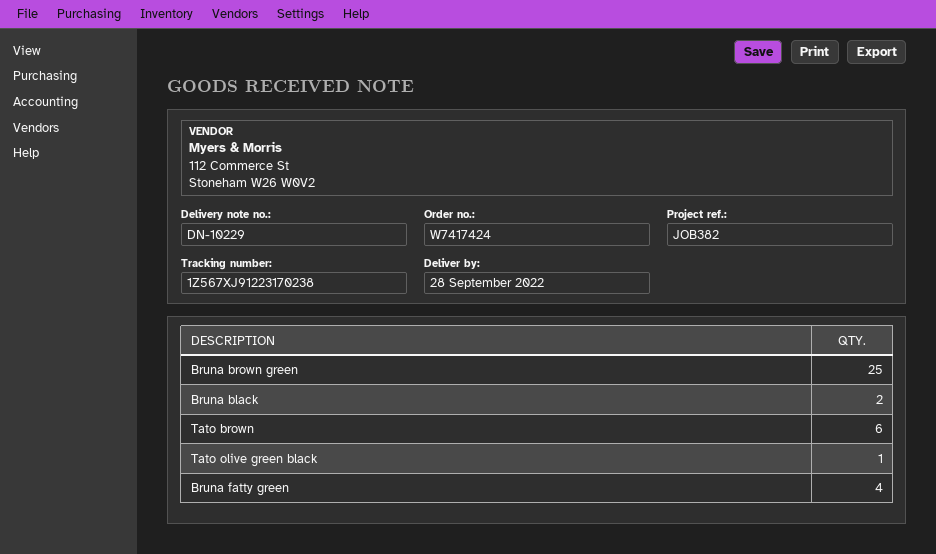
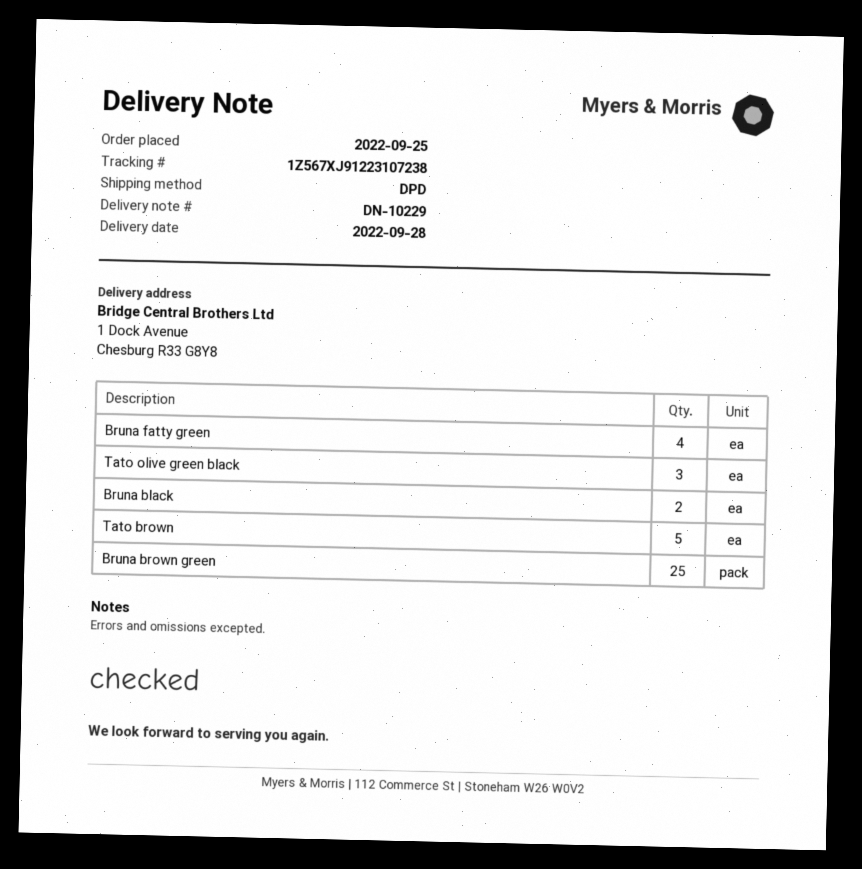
tracking number: 1Z567XJ91223170238 -> 1Z567XJ91223107238
Tato brown: 6 -> 5
Tato olive green black: 1 -> 3

